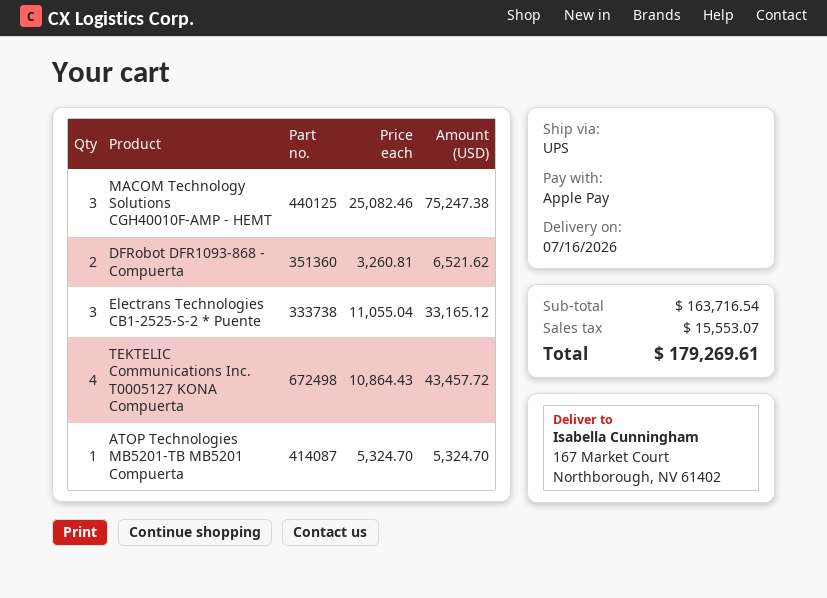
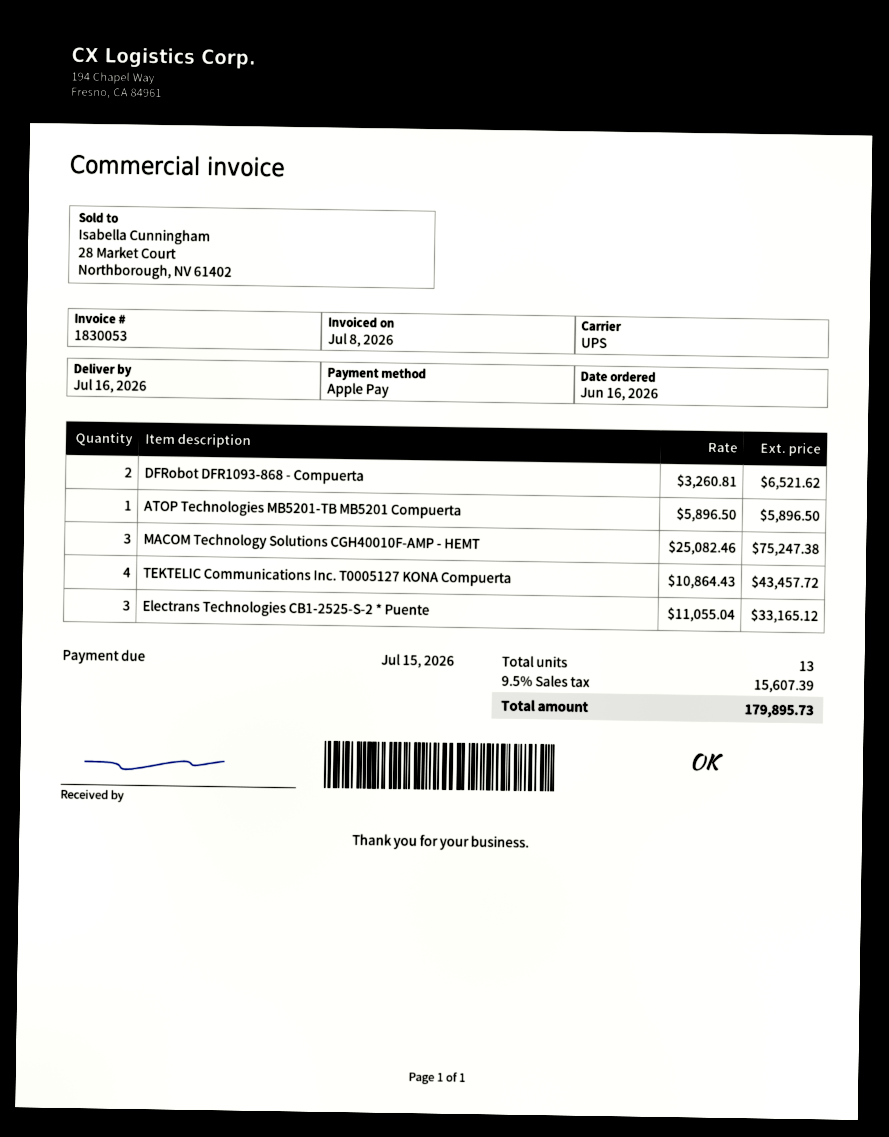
ATOP Technologies MB5201-TB MB5201 Compuerta: 1 x 5324.70 = 5324.70 -> 1 x 5896.50 = 5896.50
tax: 15553.07 -> 15607.39
total: 179269.61 -> 179895.73

